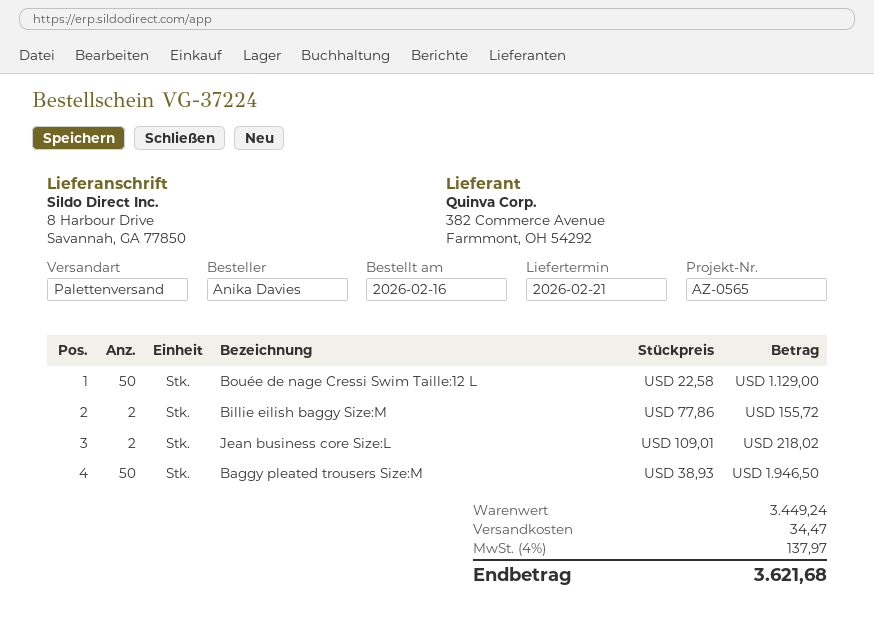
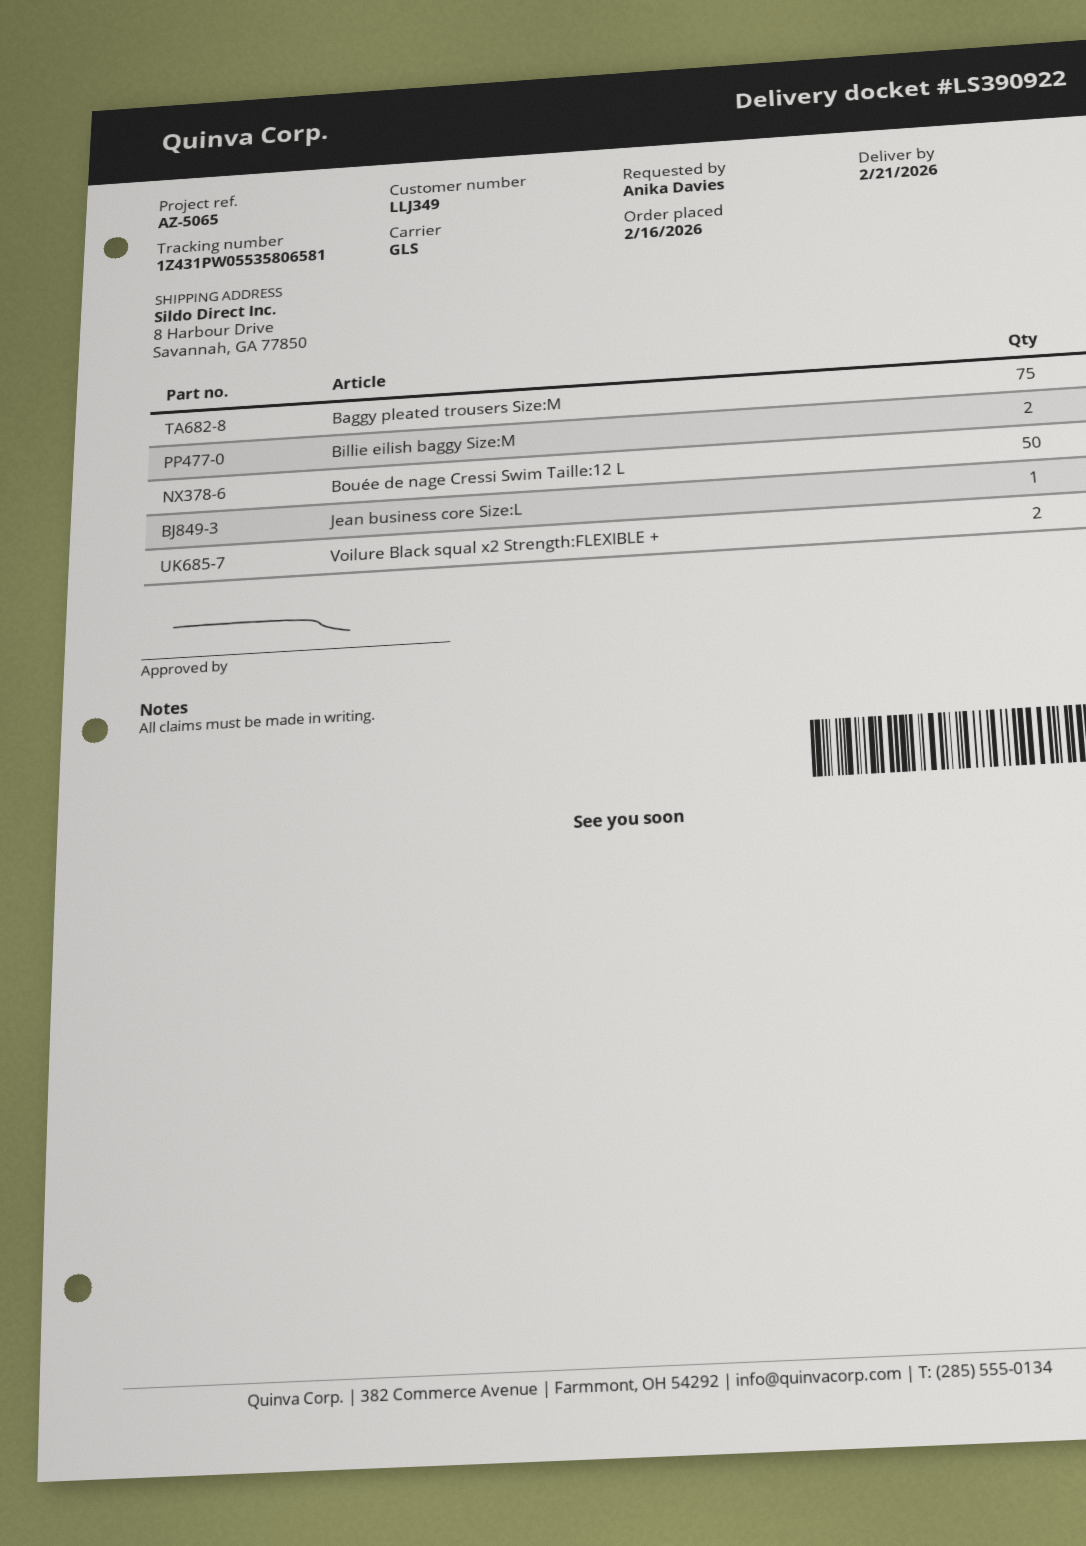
reference: AZ-0565 -> AZ-5065
shipping method: pallet freight -> GLS
Jean business core Size:L: 2 -> 1
Baggy pleated trousers Size:M: 50 -> 75
Voilure Black squal x2 Strength:FLEXIBLE +: none -> 2

